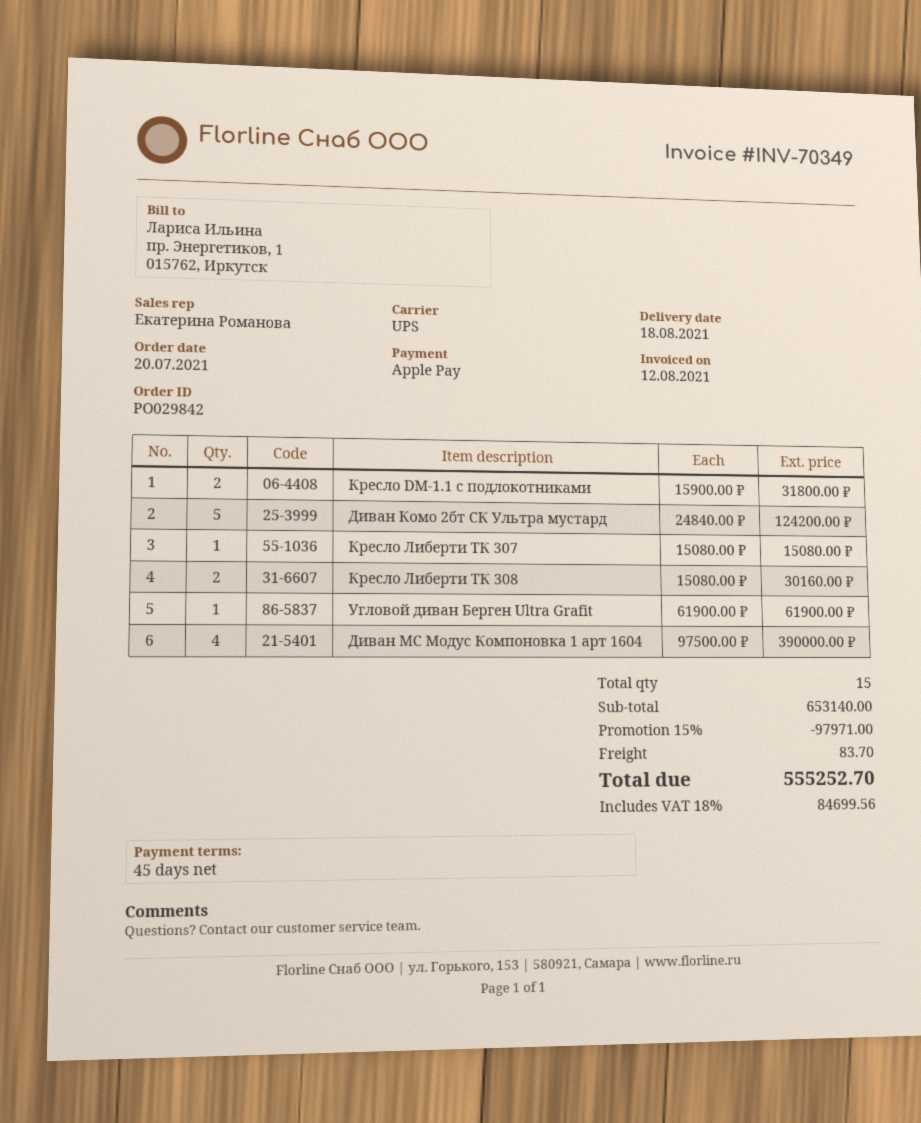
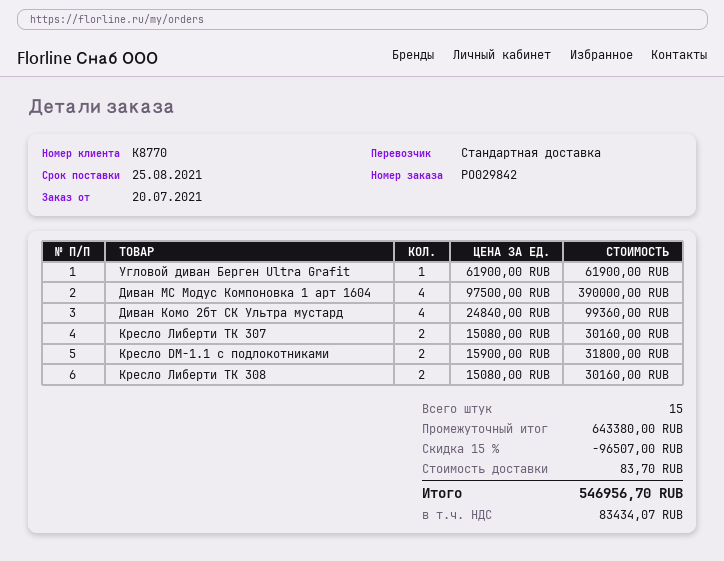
delivery date: 2021-08-18 -> 2021-08-25
shipping method: UPS -> standard
Диван Комо 2бт СК Ультра мустард: 5 x 24840.00 = 124200.00 -> 4 x 24840.00 = 99360.00
Кресло Либерти ТК 307: 1 x 15080.00 = 15080.00 -> 2 x 15080.00 = 30160.00
subtotal: 653140.00 -> 643380.00
discount: 15% = 97971.00 -> 15% = 96507.00
tax: 84699.56 -> 83434.07
total: 555252.70 -> 546956.70

